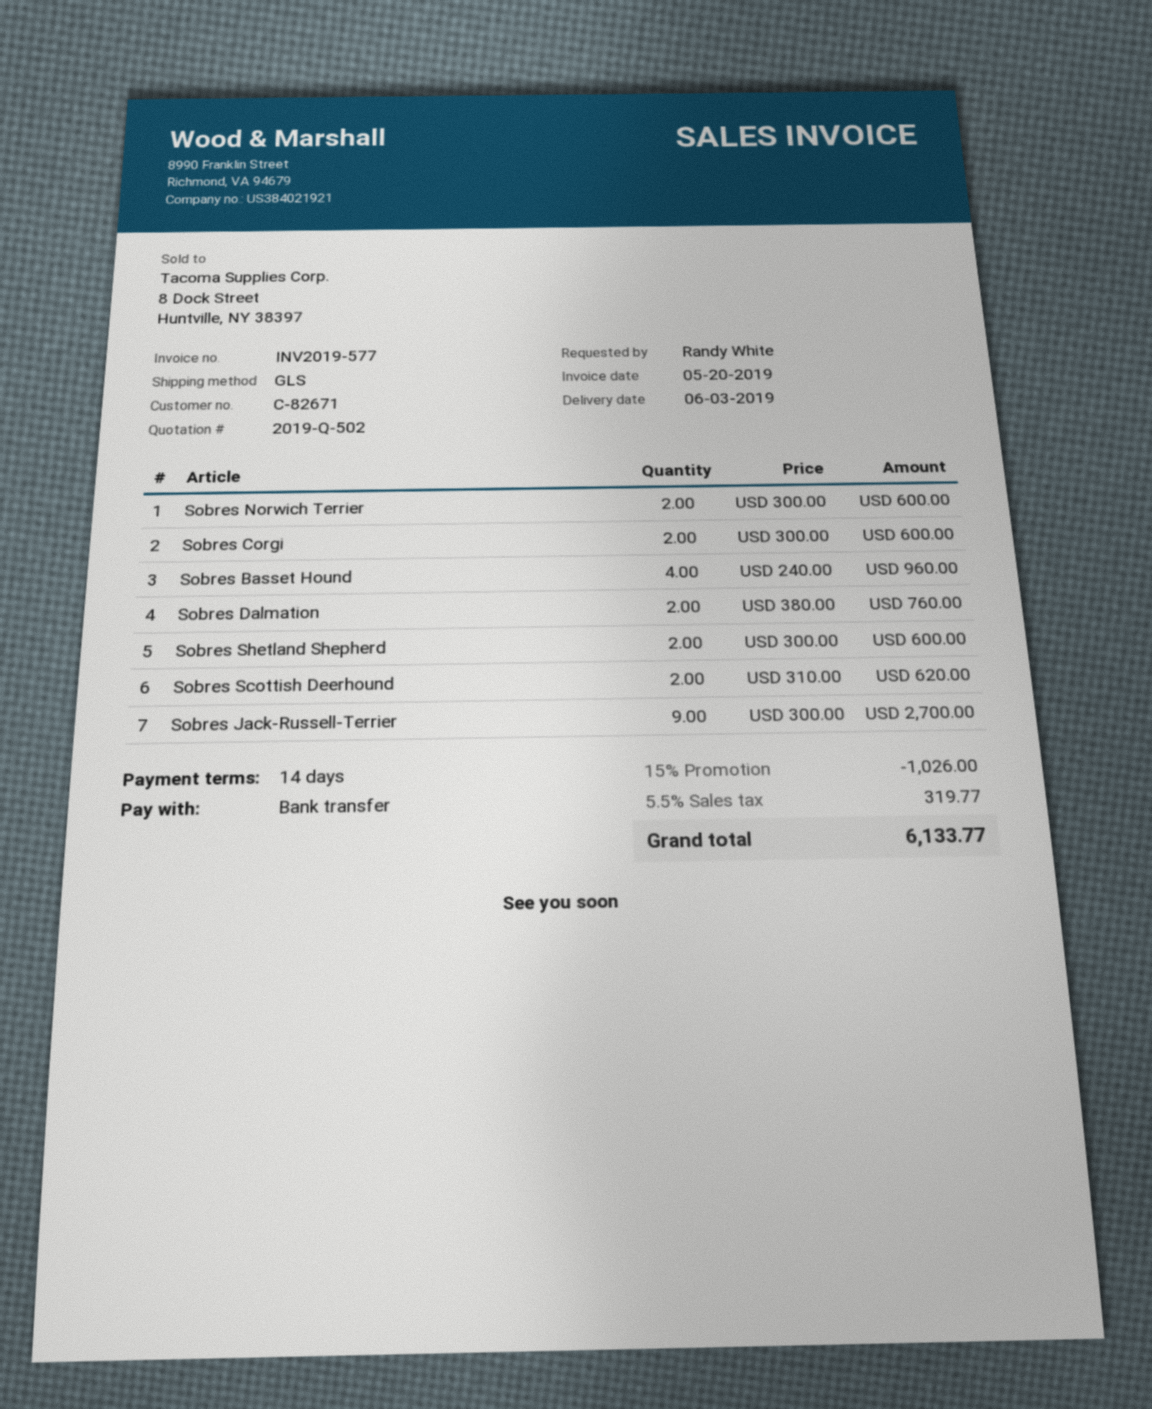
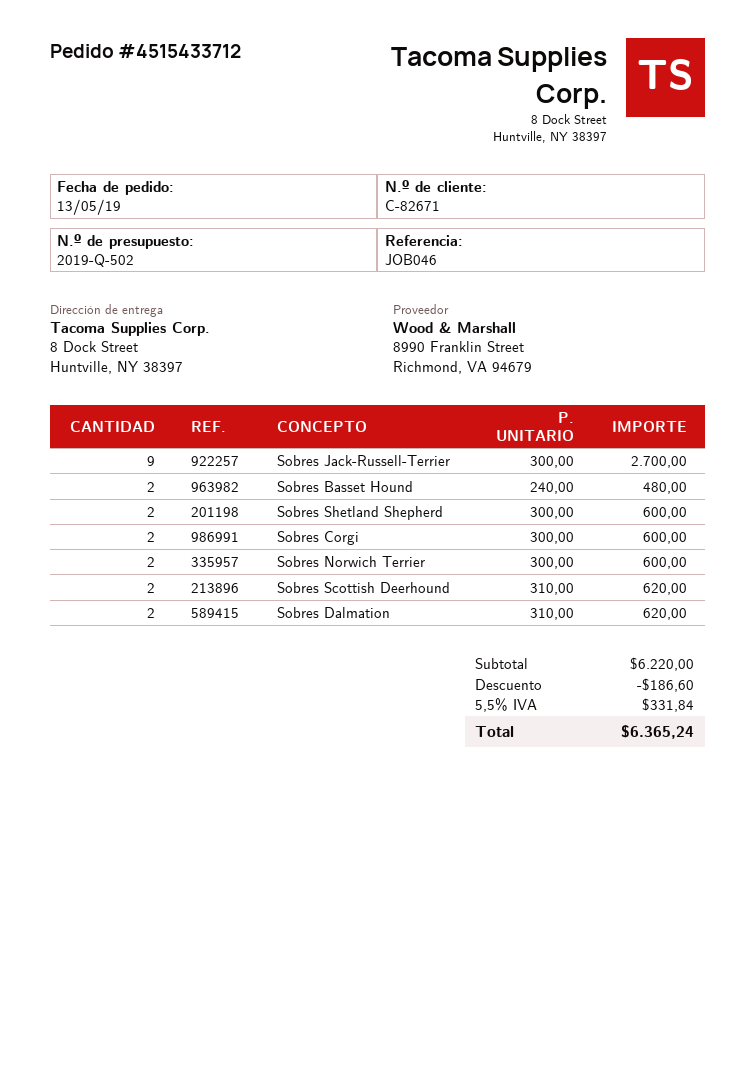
Sobres Basset Hound: 4 x 240.00 = 960.00 -> 2 x 240.00 = 480.00
Sobres Dalmation: 2 x 380.00 = 760.00 -> 2 x 310.00 = 620.00
discount: 1026.00 -> 186.60
tax: 5.5% = 319.77 -> 5.5% = 331.84
total: 6133.77 -> 6365.24

